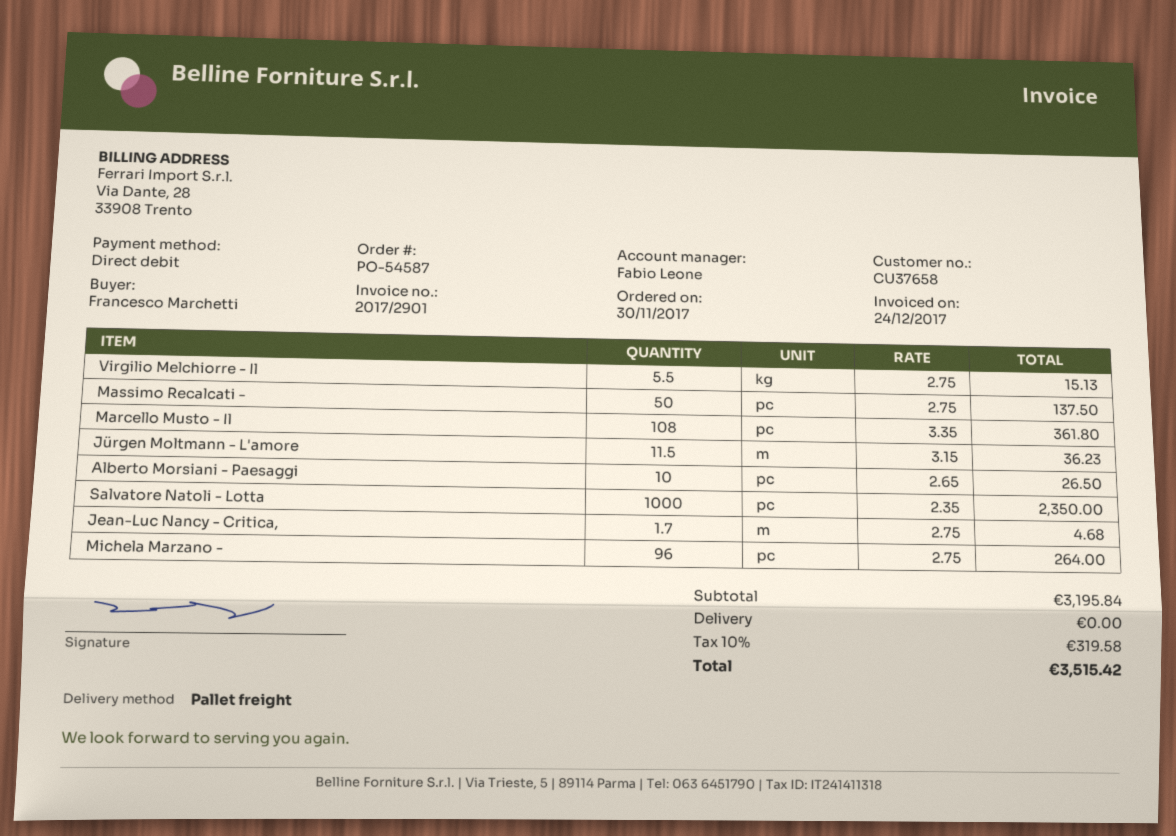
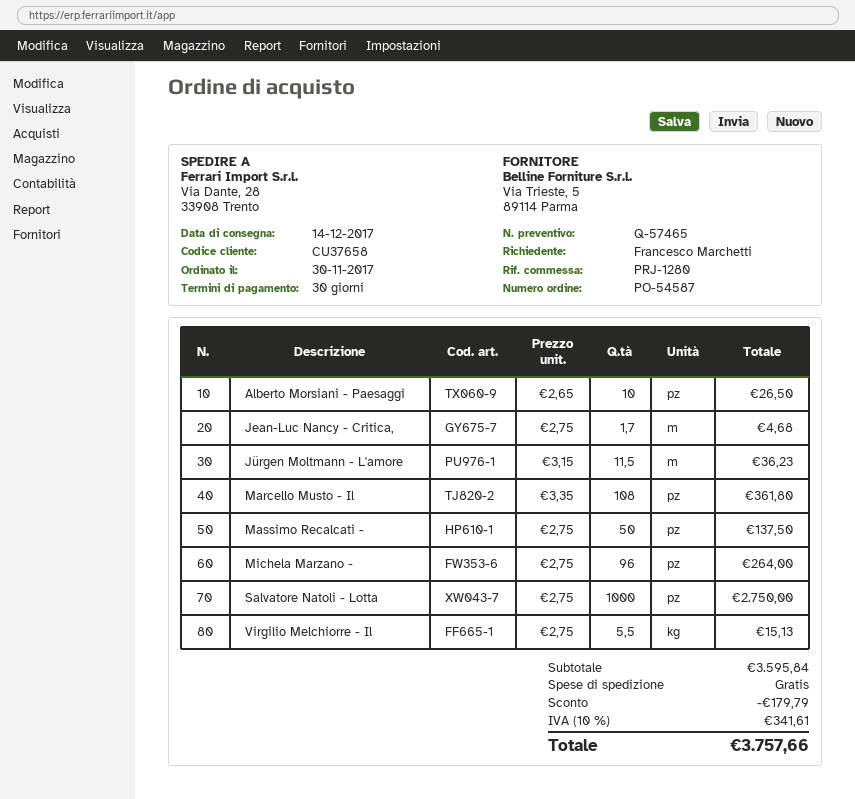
Salvatore Natoli - Lotta: 1000 x 2.35 = 2350.00 -> 1000 x 2.75 = 2750.00
subtotal: 3195.84 -> 3595.84
discount: none -> 179.79
tax: 10% = 319.58 -> 10% = 341.61
total: 3515.42 -> 3757.66

